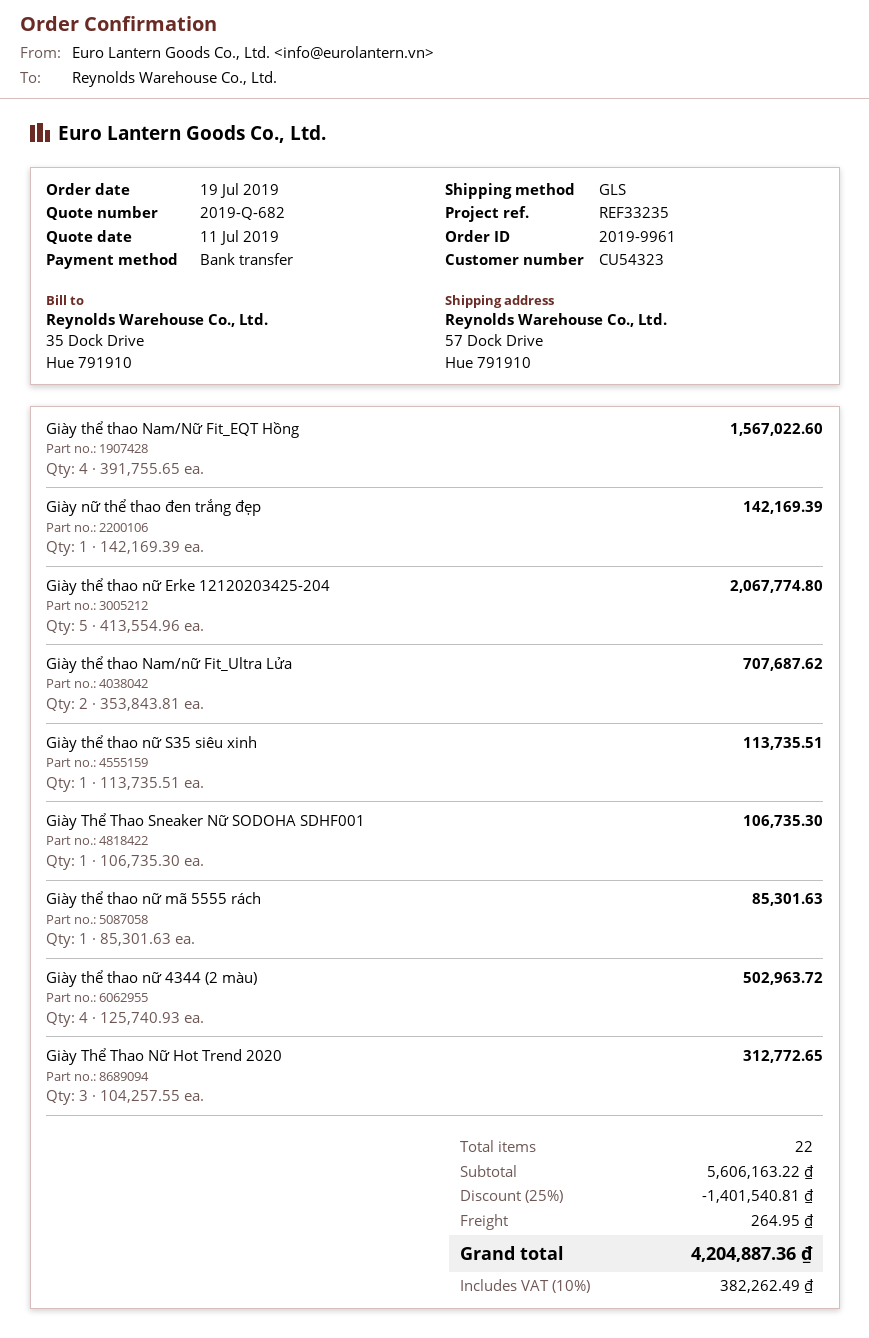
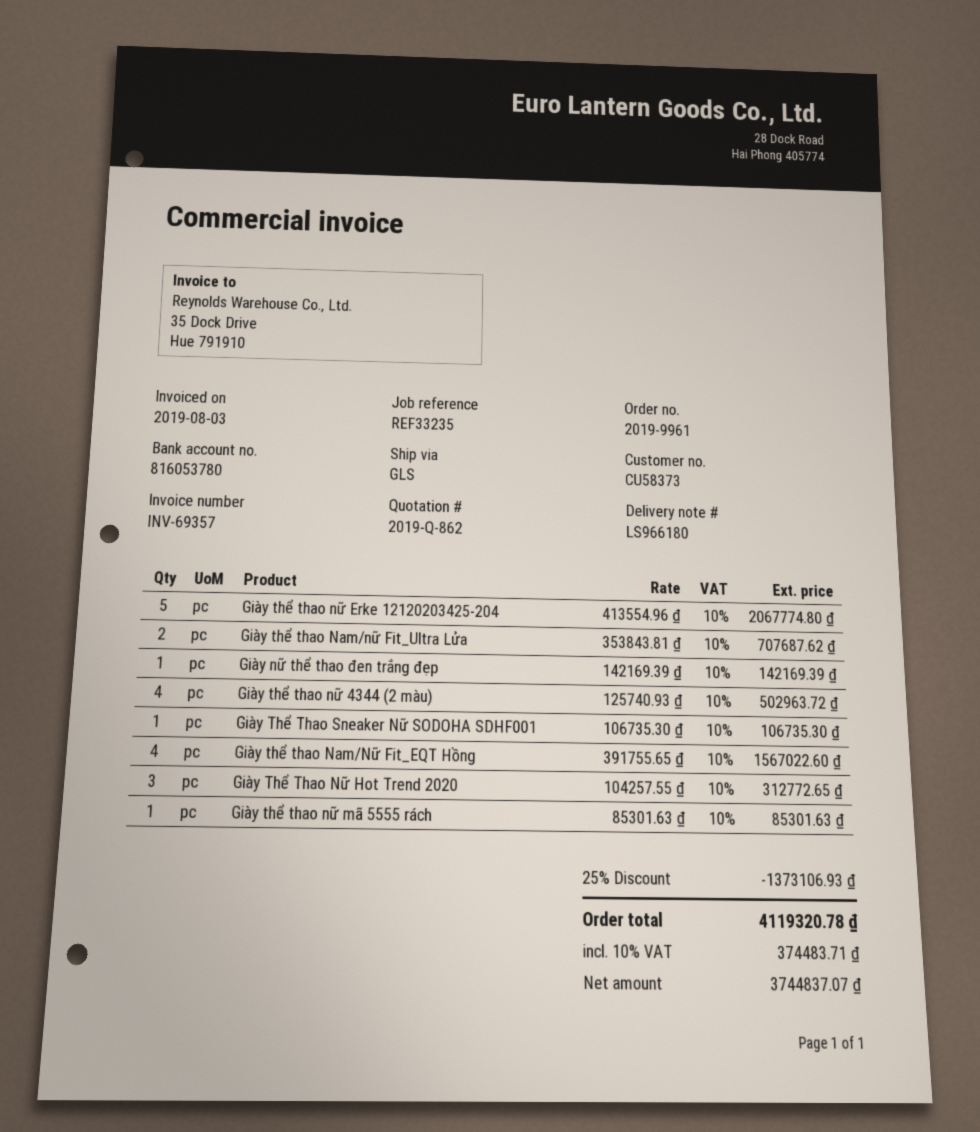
quote number: 2019-Q-682 -> 2019-Q-862
customer number: CU54323 -> CU58373
Giày thể thao nữ S35 siêu xinh: 1 x 113735.51 = 113735.51 -> none
discount: 25% = 1401540.81 -> 25% = 1373106.93
shipping: 264.95 -> none
tax: 10% = 382262.49 -> 10% = 374483.71
total: 4204887.36 -> 4119320.78

